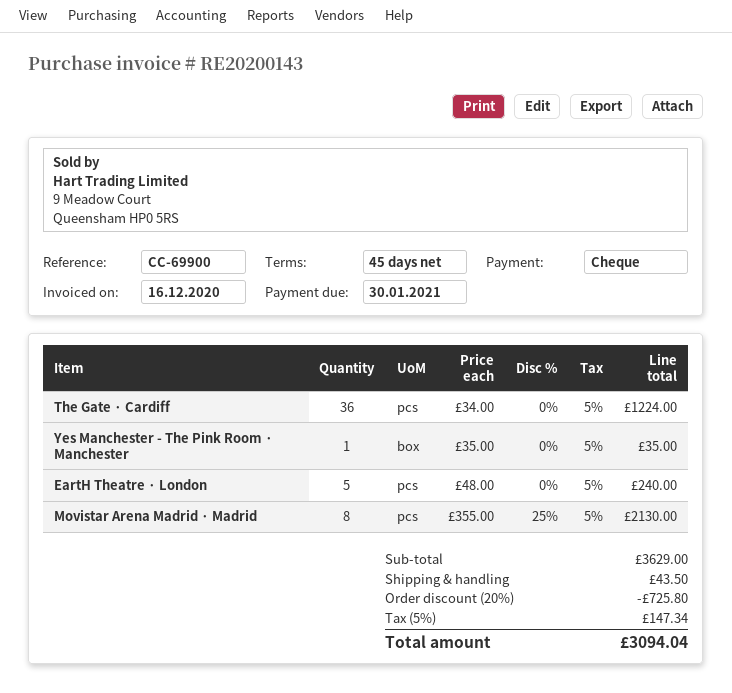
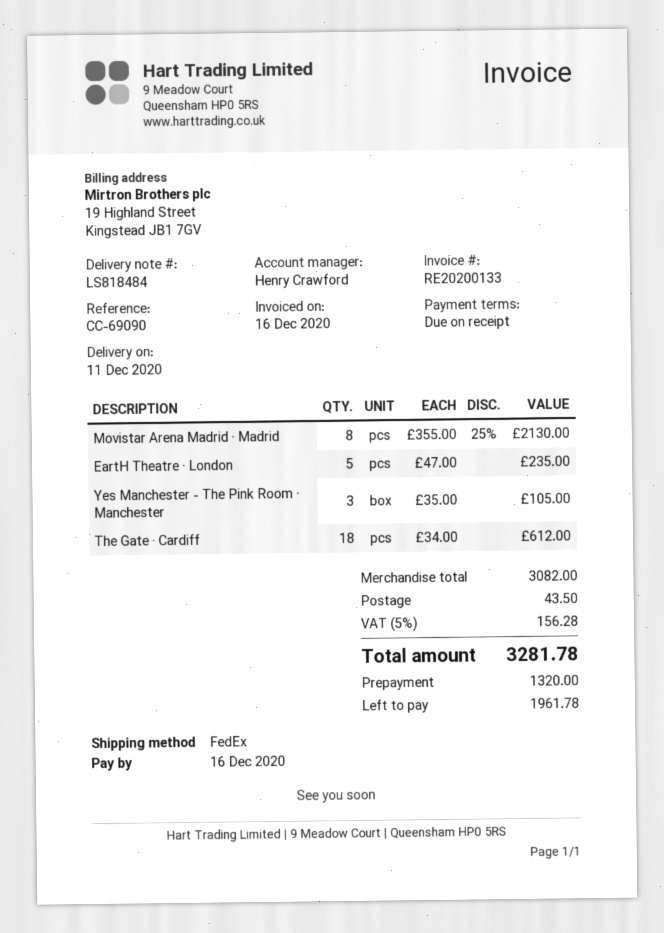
invoice number: RE20200143 -> RE20200133
payment terms: 45 days -> on receipt
due date: 2021-01-30 -> 2020-12-16
reference: CC-69900 -> CC-69090
The Gate · Cardiff: 36 x 34.00 = 1224.00 -> 18 x 34.00 = 612.00
Yes Manchester - The Pink Room · Manchester: 1 x 35.00 = 35.00 -> 3 x 35.00 = 105.00
EartH Theatre · London: 5 x 48.00 = 240.00 -> 5 x 47.00 = 235.00
subtotal: 3629.00 -> 3082.00
discount: 20% = 725.80 -> none
tax: 5% = 147.34 -> 5% = 156.28
total: 3094.04 -> 3281.78

